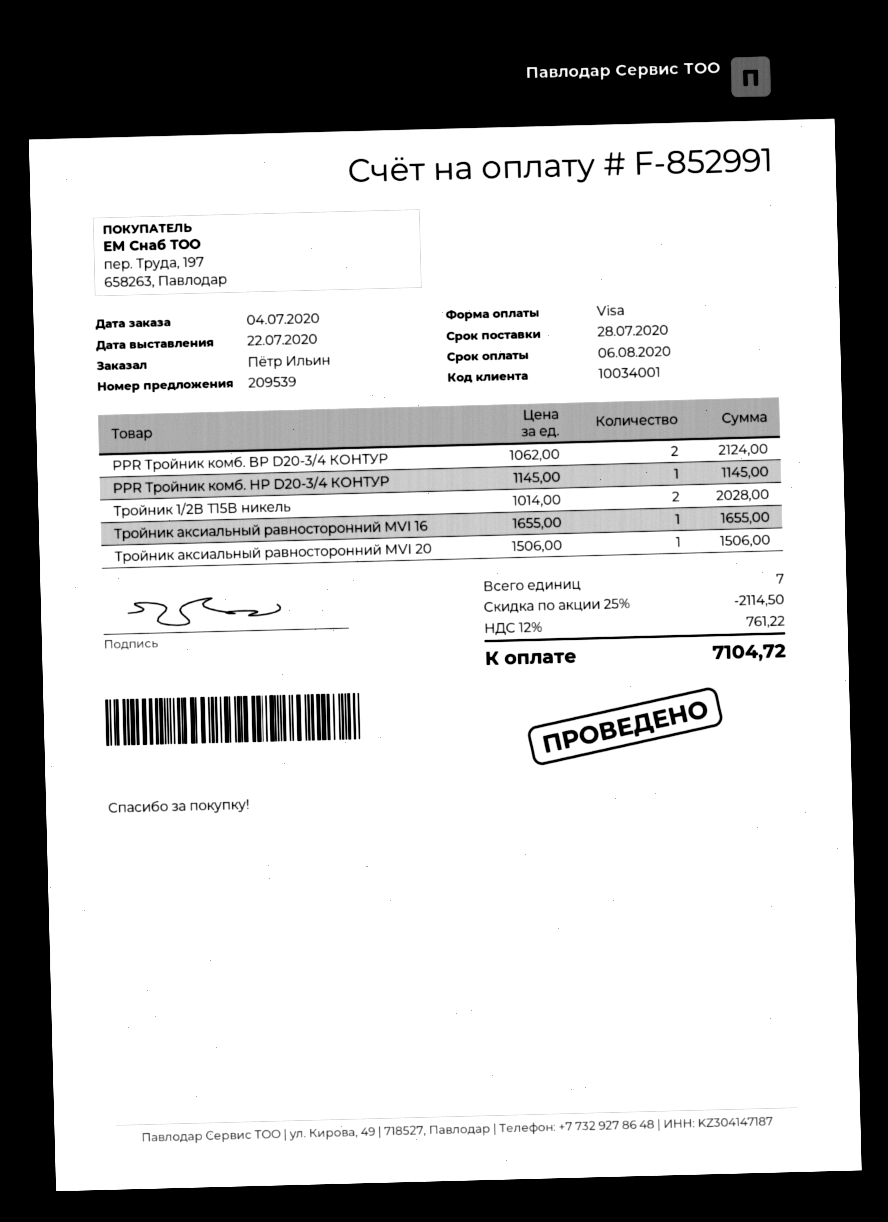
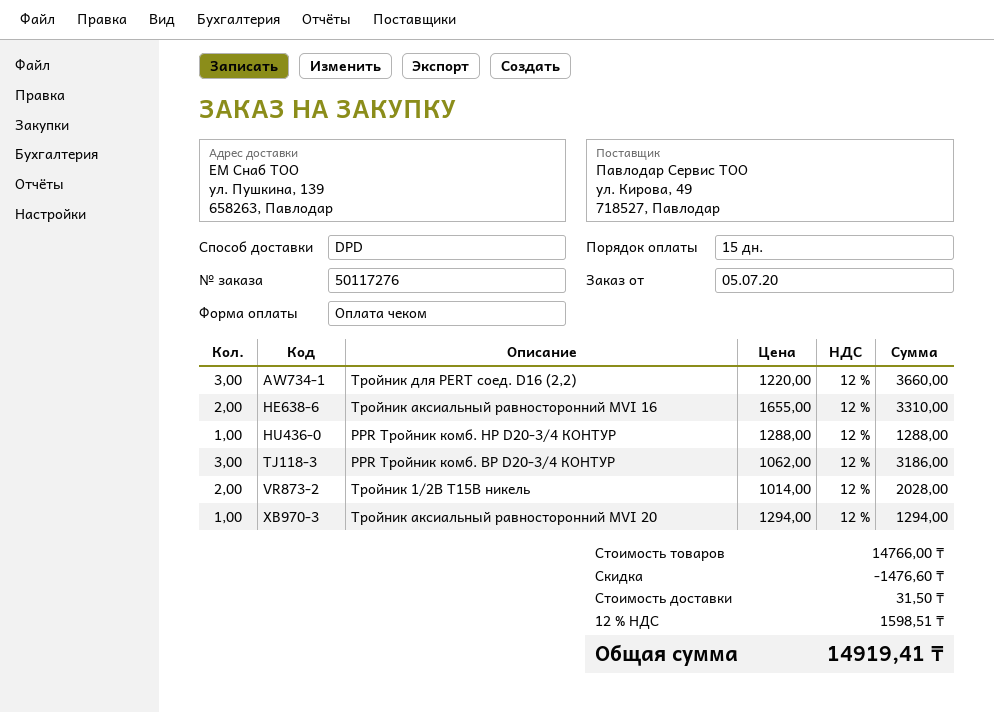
order date: 2020-07-04 -> 2020-07-05
payment method: Visa -> cheque
PPR Тройник комб. ВР D20-3/4 КОНТУР: 2 x 1062.00 = 2124.00 -> 3 x 1062.00 = 3186.00
PPR Тройник комб. НР D20-3/4 КОНТУР: 1 x 1145.00 = 1145.00 -> 1 x 1288.00 = 1288.00
Тройник аксиальный равносторонний MVI 16: 1 x 1655.00 = 1655.00 -> 2 x 1655.00 = 3310.00
Тройник аксиальный равносторонний MVI 20: 1 x 1506.00 = 1506.00 -> 1 x 1294.00 = 1294.00
Тройник для PERT соед. D16 (2,2): none -> 3 x 1220.00 = 3660.00
discount: 2114.50 -> 1476.60
shipping: none -> 31.50
tax: 12% = 761.22 -> 12% = 1598.51
total: 7104.72 -> 14919.41

